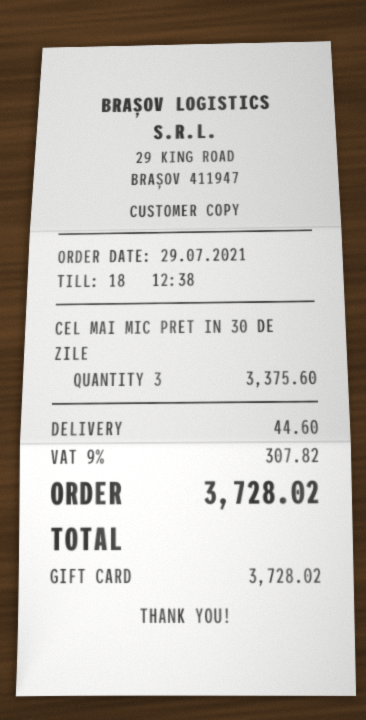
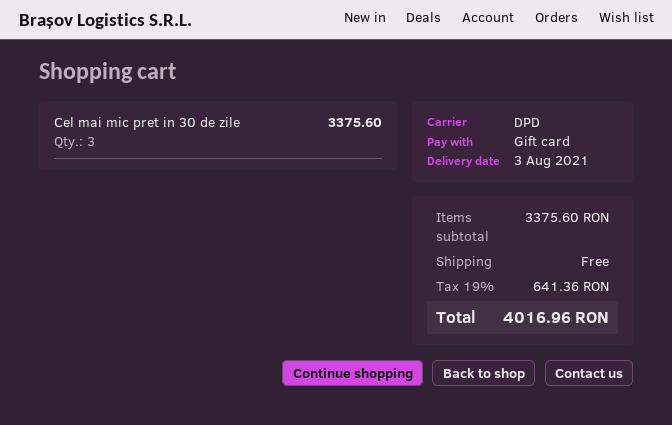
shipping: 44.60 -> 0.00
tax: 9% = 307.82 -> 19% = 641.36
total: 3728.02 -> 4016.96

